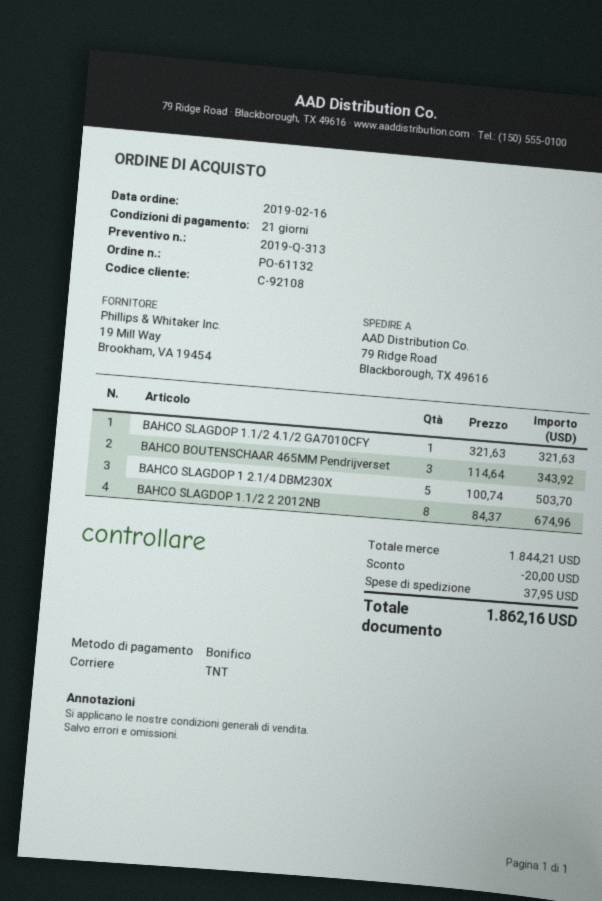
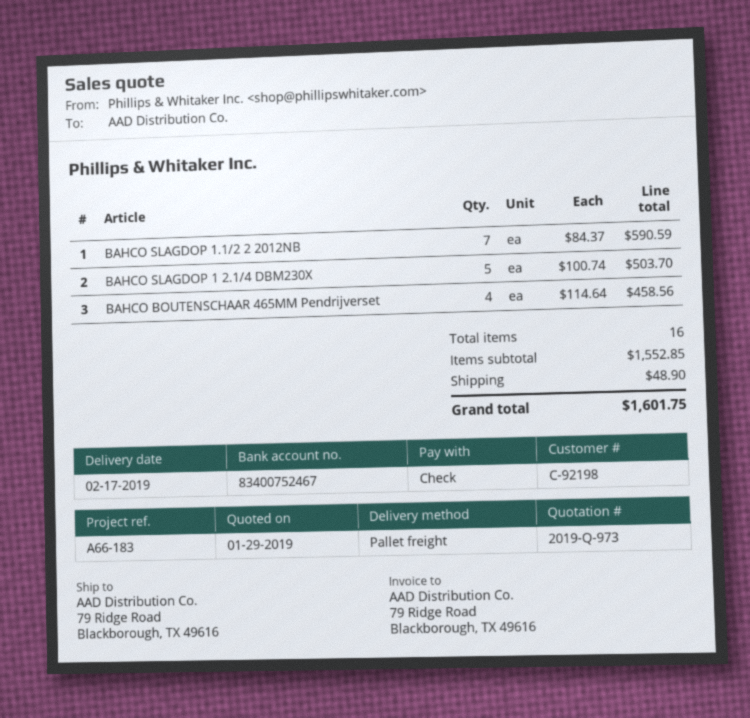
quote number: 2019-Q-313 -> 2019-Q-973
customer number: C-92108 -> C-92198
payment method: bank transfer -> cheque
shipping method: TNT -> pallet freight
BAHCO SLAGDOP 1.1/2 4.1/2 GA7010CFY: 1 x 321.63 = 321.63 -> none
BAHCO BOUTENSCHAAR 465MM Pendrijverset: 3 x 114.64 = 343.92 -> 4 x 114.64 = 458.56
BAHCO SLAGDOP 1.1/2 2 2012NB: 8 x 84.37 = 674.96 -> 7 x 84.37 = 590.59
subtotal: 1844.21 -> 1552.85
discount: 20.00 -> none
shipping: 37.95 -> 48.90
total: 1862.16 -> 1601.75

